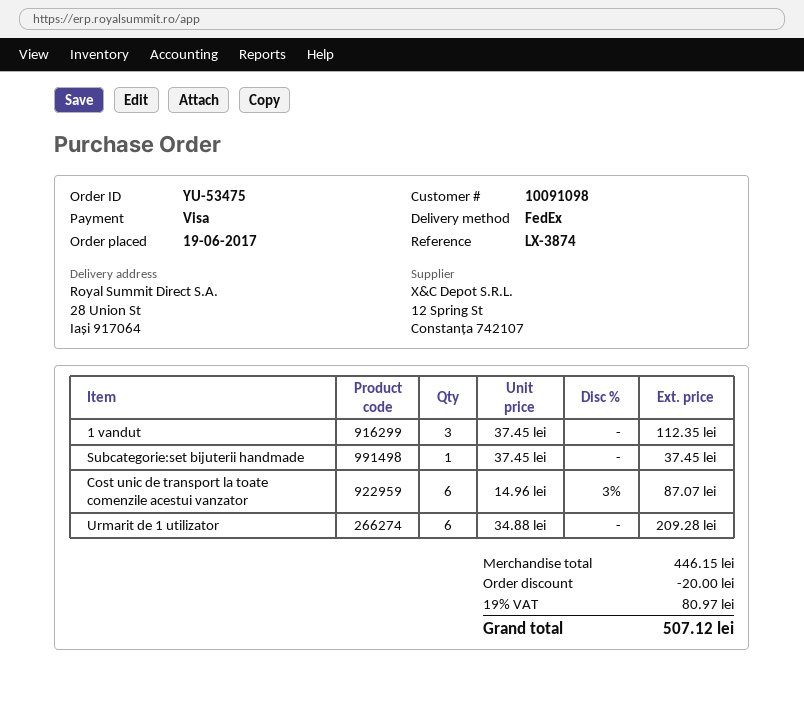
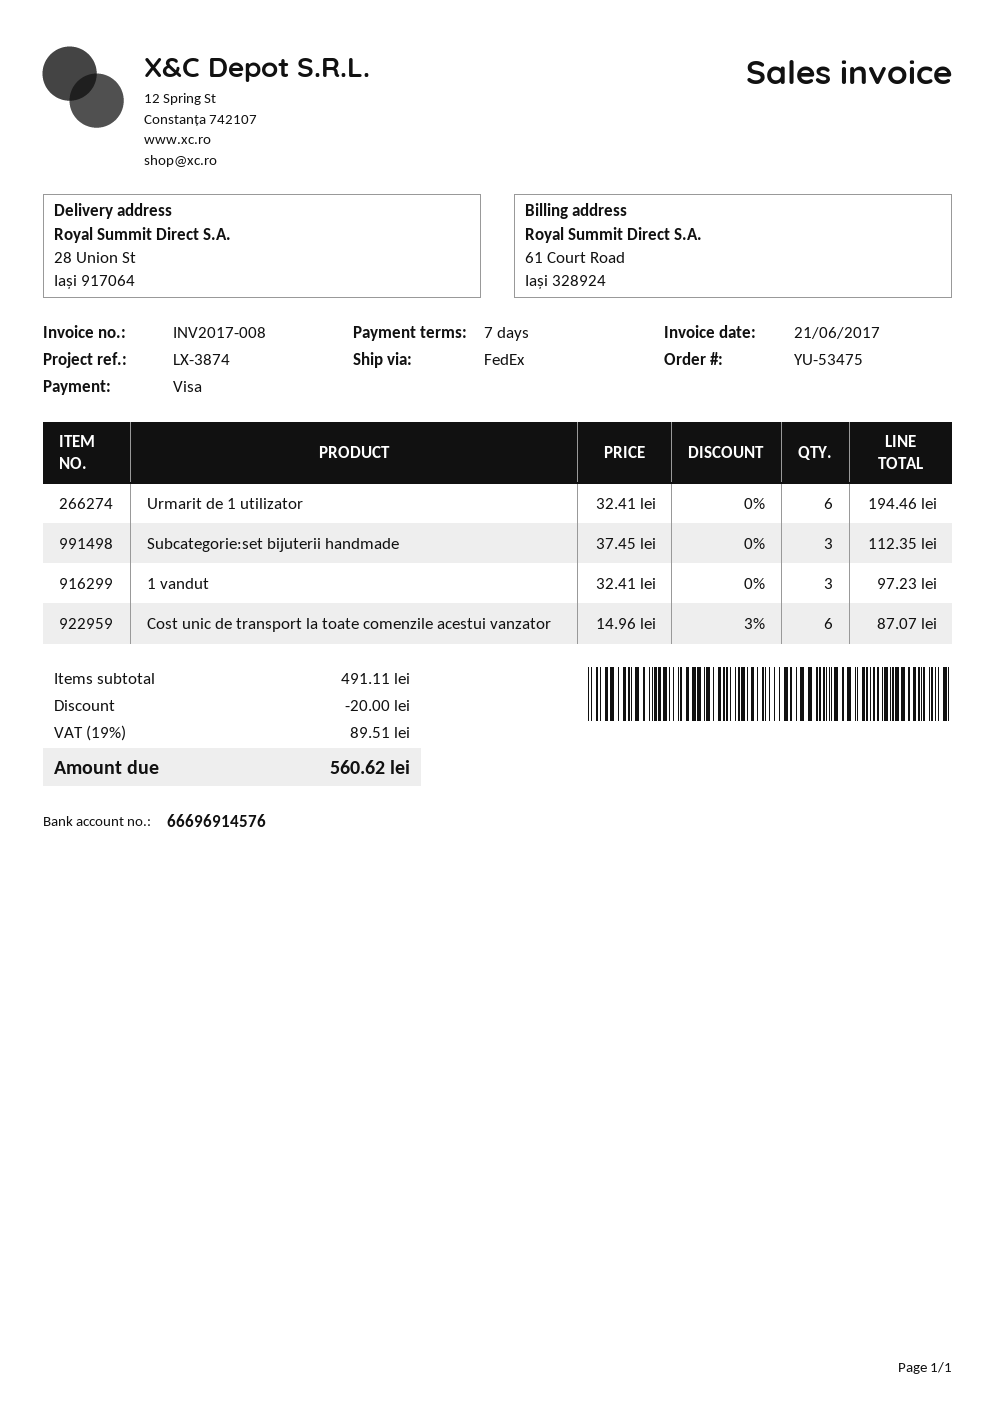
1 vandut: 3 x 37.45 = 112.35 -> 3 x 32.41 = 97.23
Subcategorie:set bijuterii handmade: 1 x 37.45 = 37.45 -> 3 x 37.45 = 112.35
Urmarit de 1 utilizator: 6 x 34.88 = 209.28 -> 6 x 32.41 = 194.46
subtotal: 446.15 -> 491.11
tax: 19% = 80.97 -> 19% = 89.51
total: 507.12 -> 560.62

